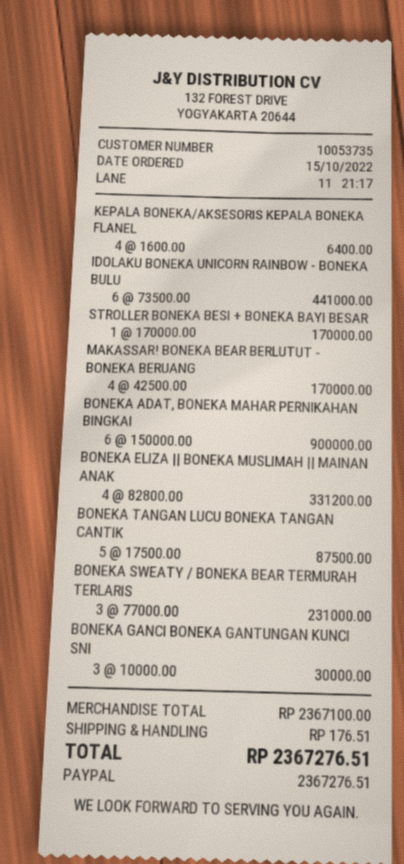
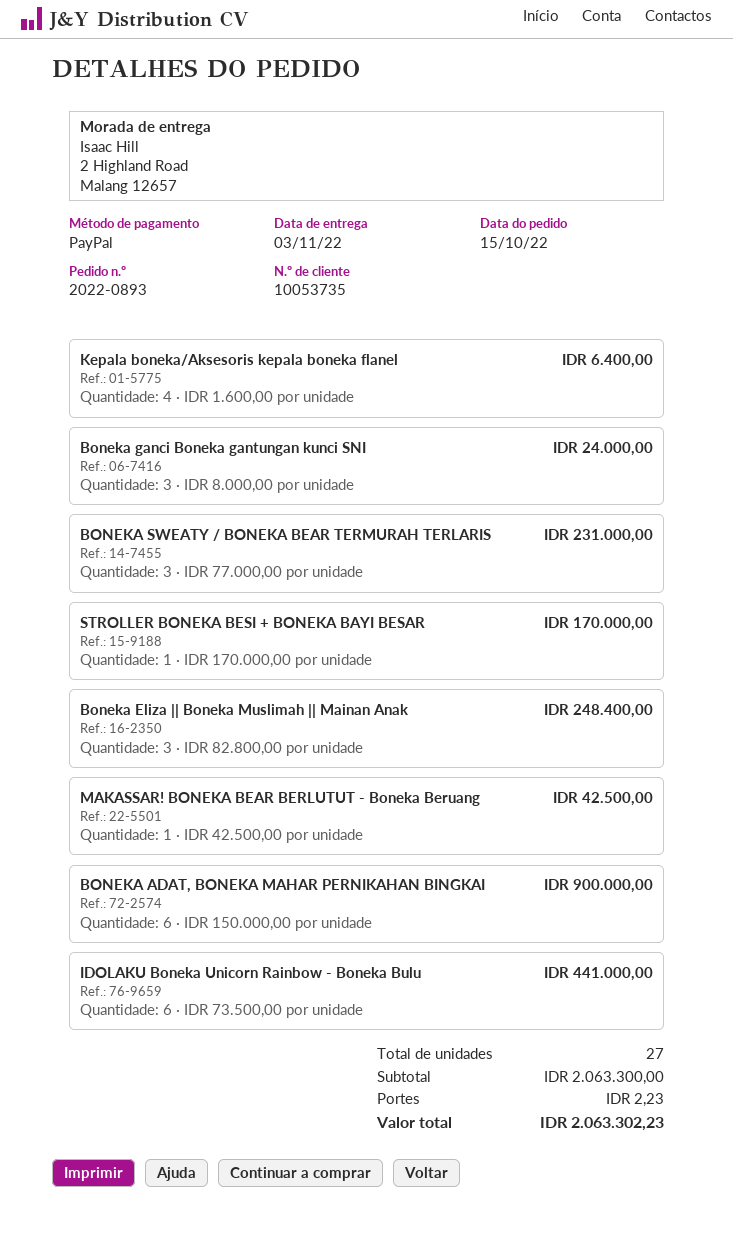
MAKASSAR! BONEKA BEAR BERLUTUT - BONEKA BERUANG: 4 x 42500.00 = 170000.00 -> 1 x 42500.00 = 42500.00
BONEKA ELIZA || BONEKA MUSLIMAH || MAINAN ANAK: 4 x 82800.00 = 331200.00 -> 3 x 82800.00 = 248400.00
BONEKA TANGAN LUCU BONEKA TANGAN CANTIK: 5 x 17500.00 = 87500.00 -> none
BONEKA GANCI BONEKA GANTUNGAN KUNCI SNI: 3 x 10000.00 = 30000.00 -> 3 x 8000.00 = 24000.00
subtotal: 2367100.00 -> 2063300.00
shipping: 176.51 -> 2.23
total: 2367276.51 -> 2063302.23

